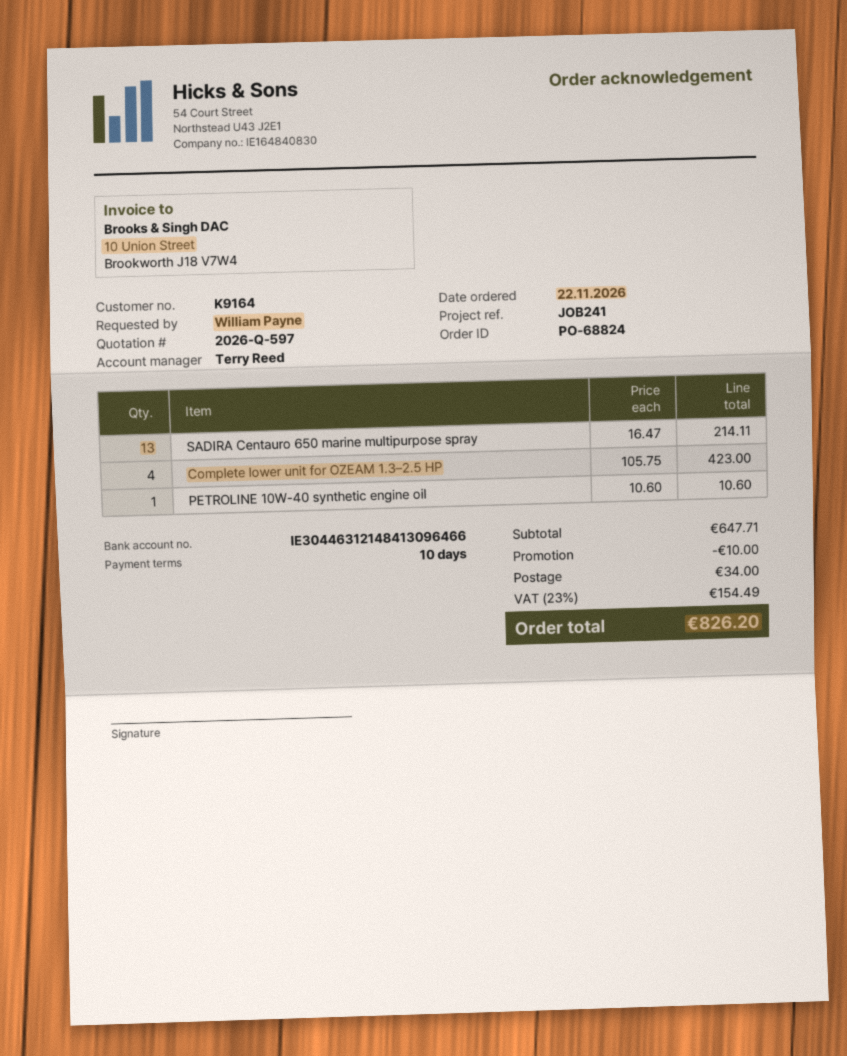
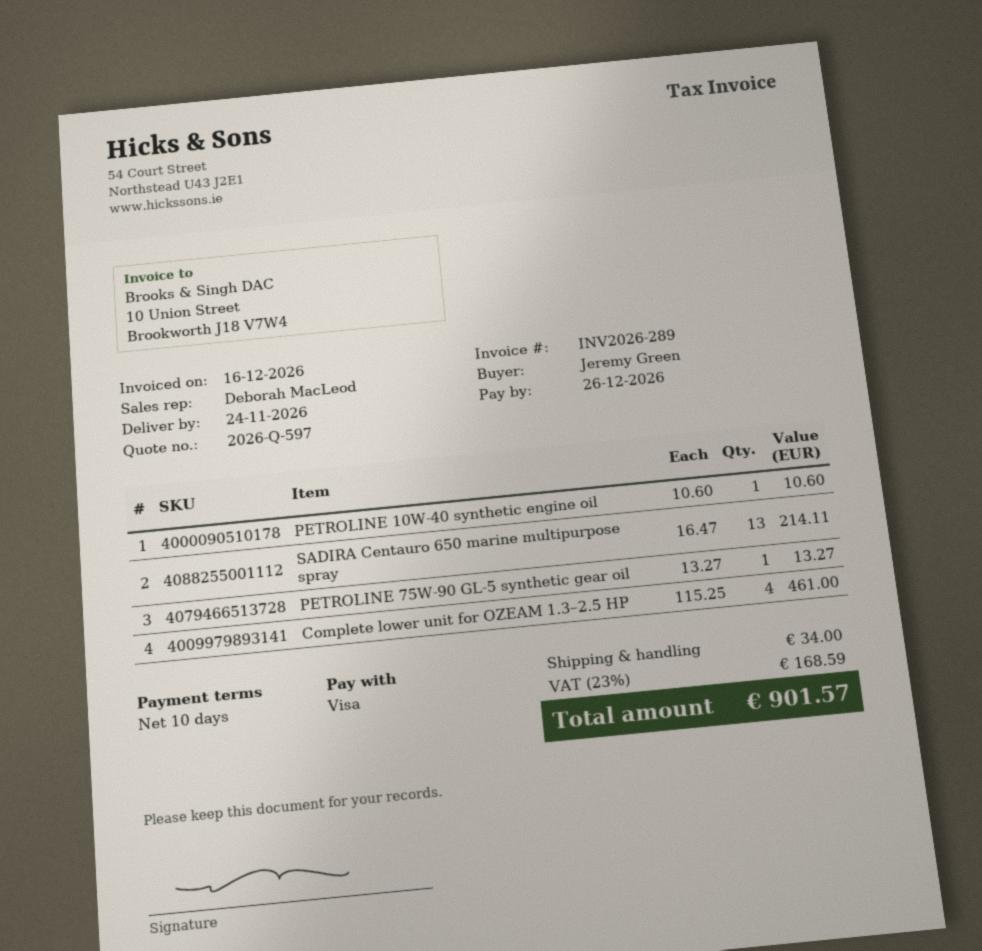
ordered by: William Payne -> Jeremy Green
sales rep: Terry Reed -> Deborah MacLeod
Complete lower unit for OZEAM 1.3–2.5 HP: 4 x 105.75 = 423.00 -> 4 x 115.25 = 461.00
PETROLINE 75W-90 GL-5 synthetic gear oil: none -> 1 x 13.27 = 13.27
discount: 10.00 -> none
tax: 23% = 154.49 -> 23% = 168.59
total: 826.20 -> 901.57

